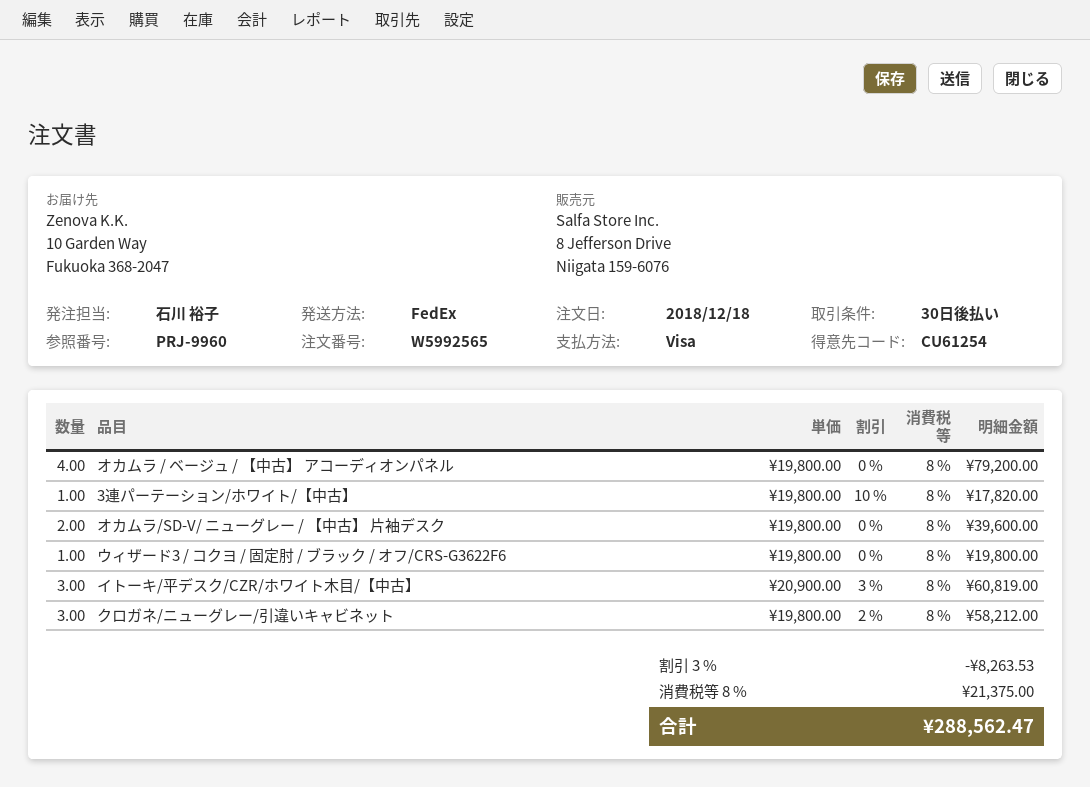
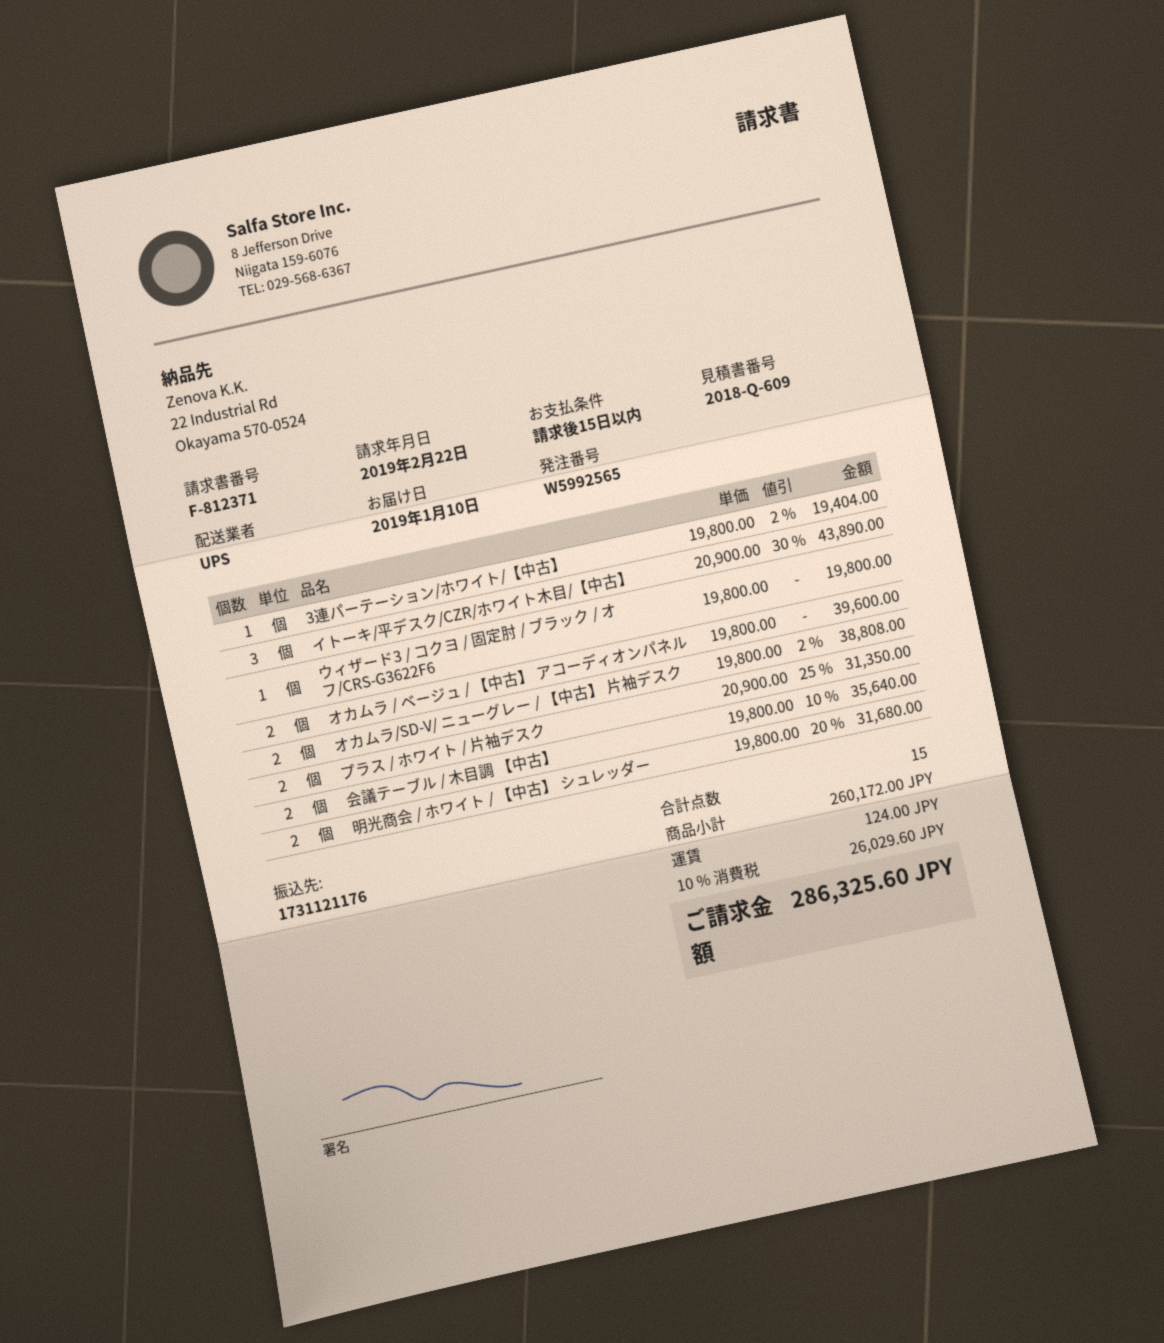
payment terms: 30 days -> 15 days
shipping method: FedEx -> UPS
ship to: 10 Garden Way, Fukuoka 368-2047 -> 22 Industrial Rd, Okayama 570-0524
オカムラ / ベージュ / 【中古】 アコーディオンパネル: 4 x 19800.00 = 79200.00 -> 2 x 19800.00 = 39600.00
3連パーテーション/ホワイト/【中古】: 1 x 19800.00 - 10% = 17820.00 -> 1 x 19800.00 - 2% = 19404.00
オカムラ/SD-V/ ニューグレー / 【中古】 片袖デスク: 2 x 19800.00 = 39600.00 -> 2 x 19800.00 - 2% = 38808.00
イトーキ/平デスク/CZR/ホワイト木目/【中古】: 3 x 20900.00 - 3% = 60819.00 -> 3 x 20900.00 - 30% = 43890.00
クロガネ/ニューグレー/引違いキャビネット: 3 x 19800.00 - 2% = 58212.00 -> none
プラス / ホワイト / 片袖デスク: none -> 2 x 20900.00 - 25% = 31350.00
会議テーブル / 木目調 【中古】: none -> 2 x 19800.00 - 10% = 35640.00
明光商会 / ホワイト / 【中古】 シュレッダー: none -> 2 x 19800.00 - 20% = 31680.00
discount: 3% = 8263.53 -> none
shipping: none -> 124.00
tax: 8% = 21375.00 -> 10% = 26029.60
total: 288562.47 -> 286325.60

